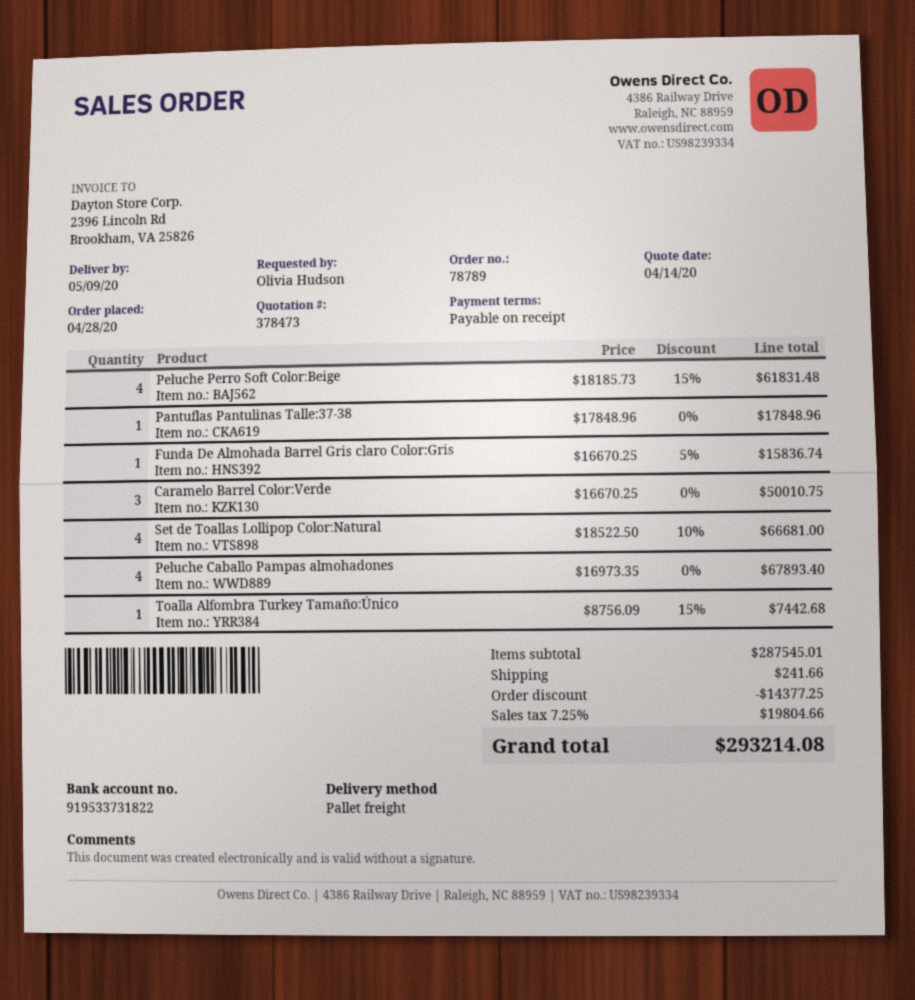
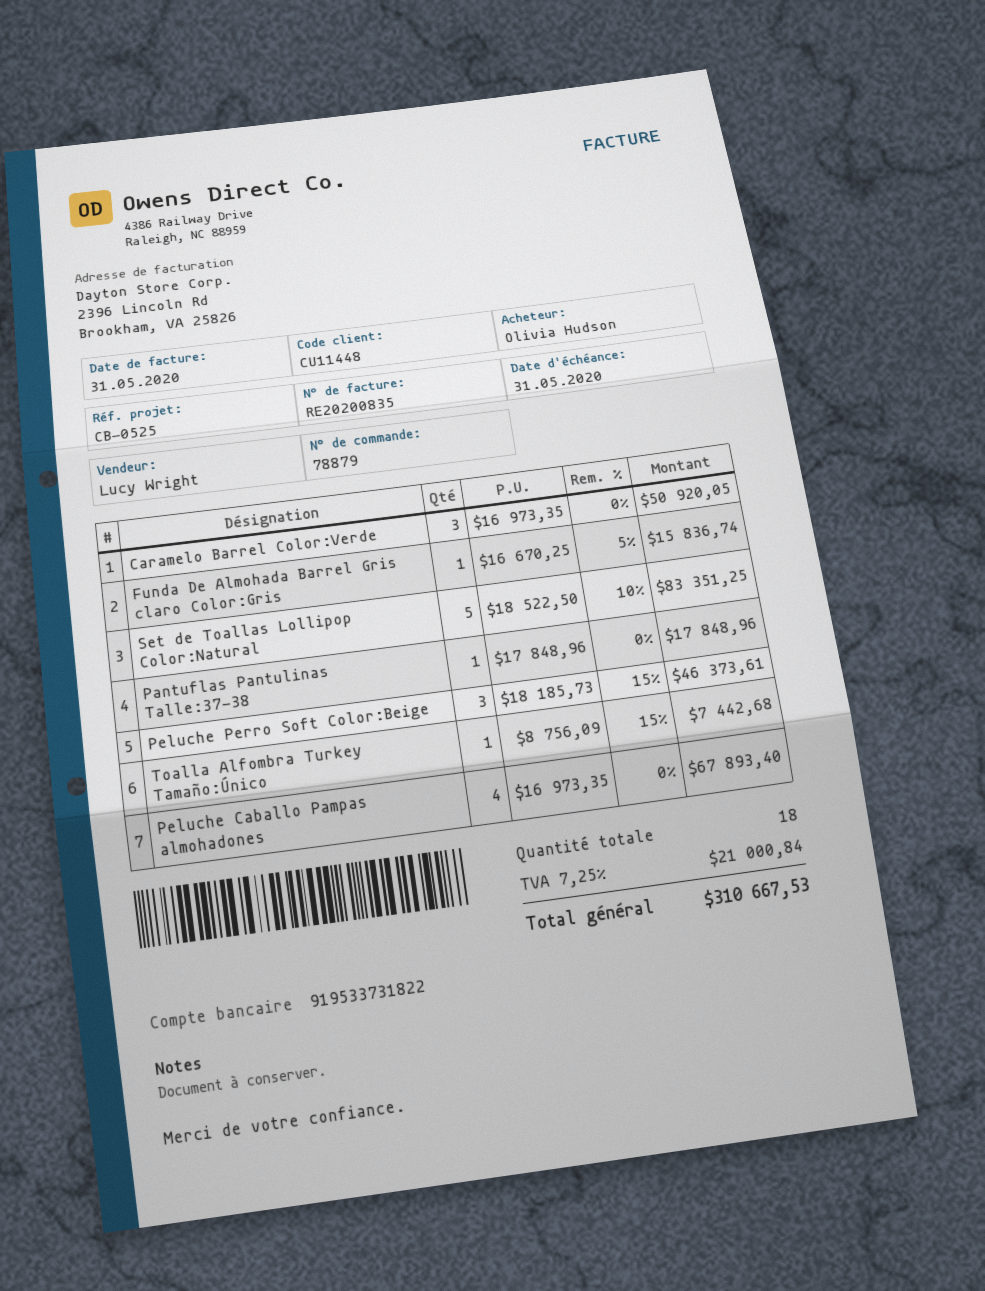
order number: 78789 -> 78879
Peluche Perro Soft Color:Beige: 4 x 18185.73 - 15% = 61831.48 -> 3 x 18185.73 - 15% = 46373.61
Caramelo Barrel Color:Verde: 3 x 16670.25 = 50010.75 -> 3 x 16973.35 = 50920.05
Set de Toallas Lollipop Color:Natural: 4 x 18522.50 - 10% = 66681.00 -> 5 x 18522.50 - 10% = 83351.25
discount: 14377.25 -> none
shipping: 241.66 -> none
tax: 7.25% = 19804.66 -> 7.25% = 21000.84
total: 293214.08 -> 310667.53

